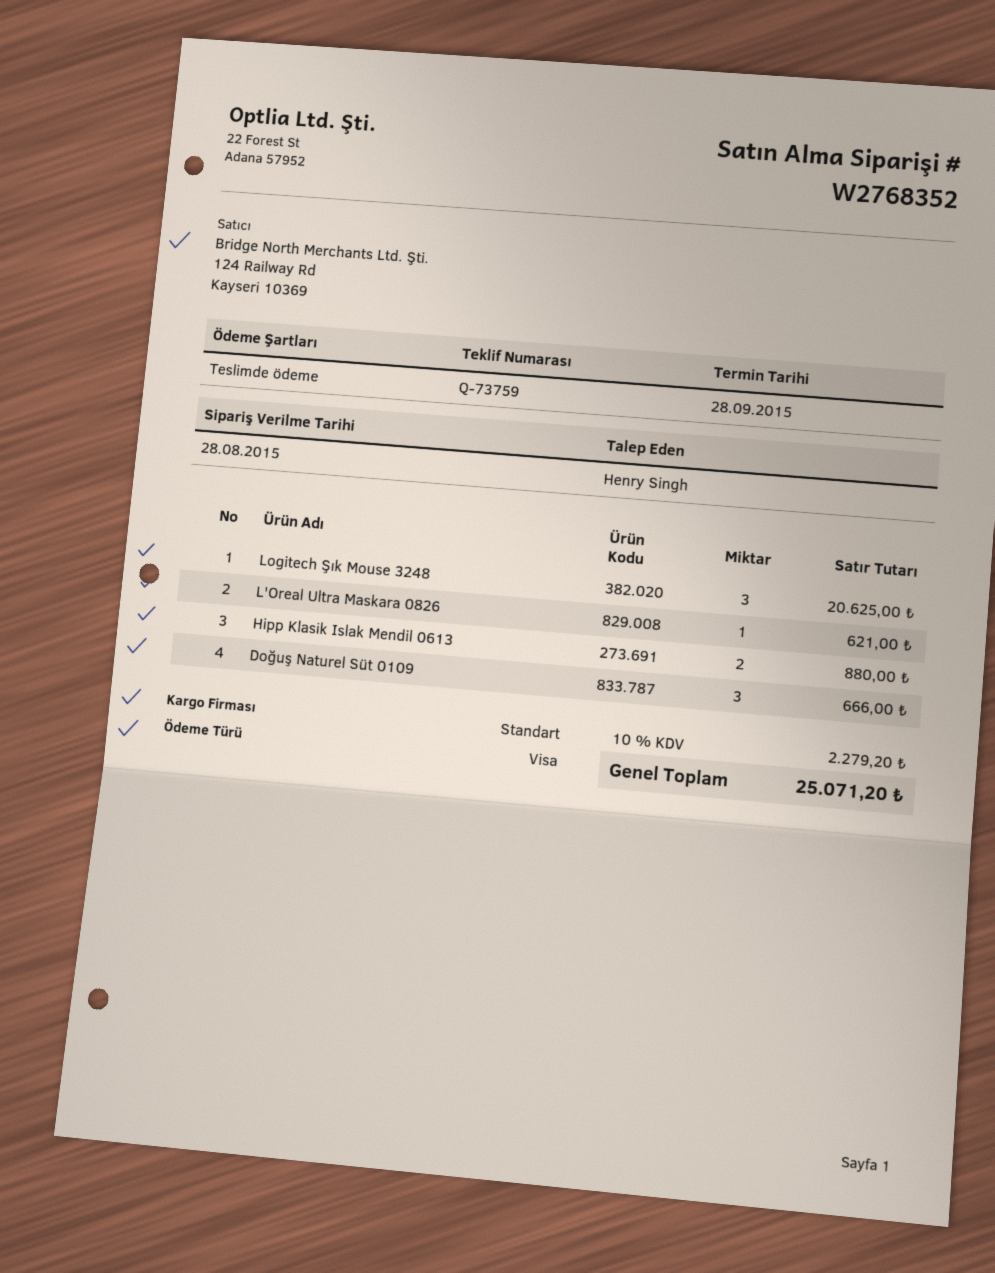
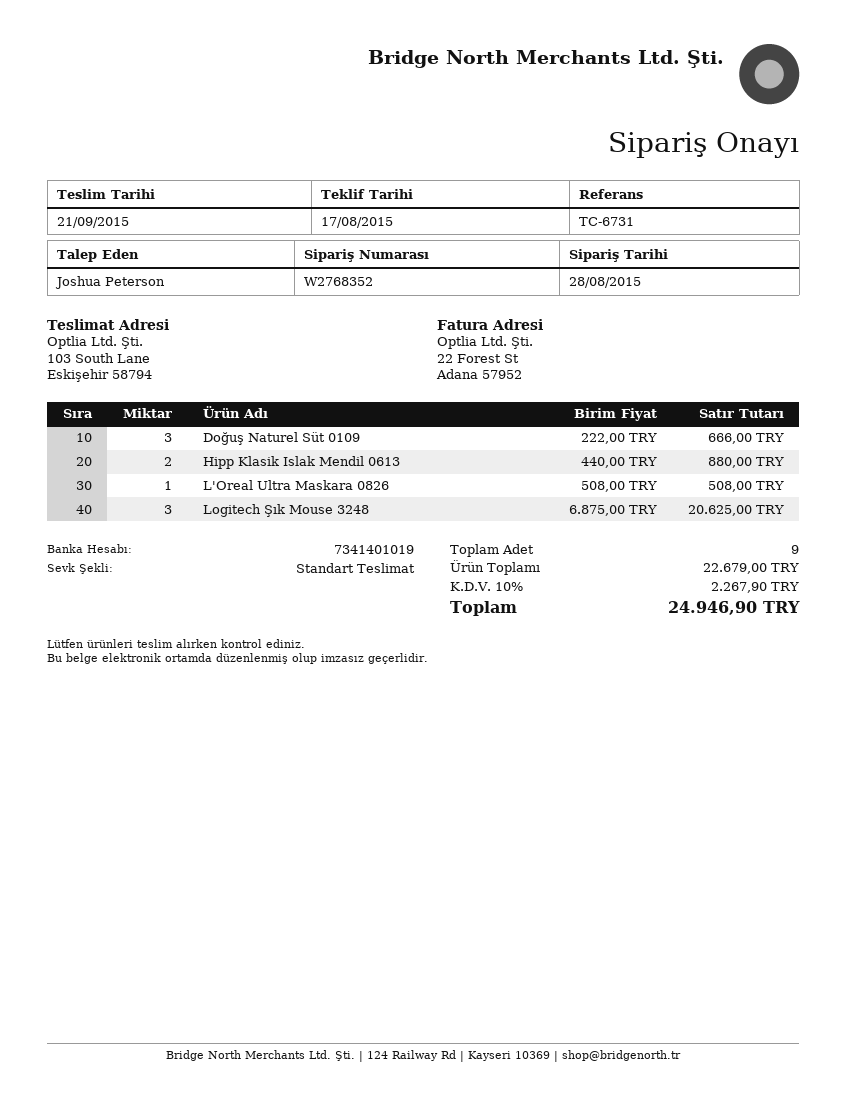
delivery date: 2015-09-28 -> 2015-09-21
ordered by: Henry Singh -> Joshua Peterson
L'Oreal Ultra Maskara 0826: 1 for 621.00 -> 1 for 508.00
tax: 10% = 2279.20 -> 10% = 2267.90
total: 25071.20 -> 24946.90

